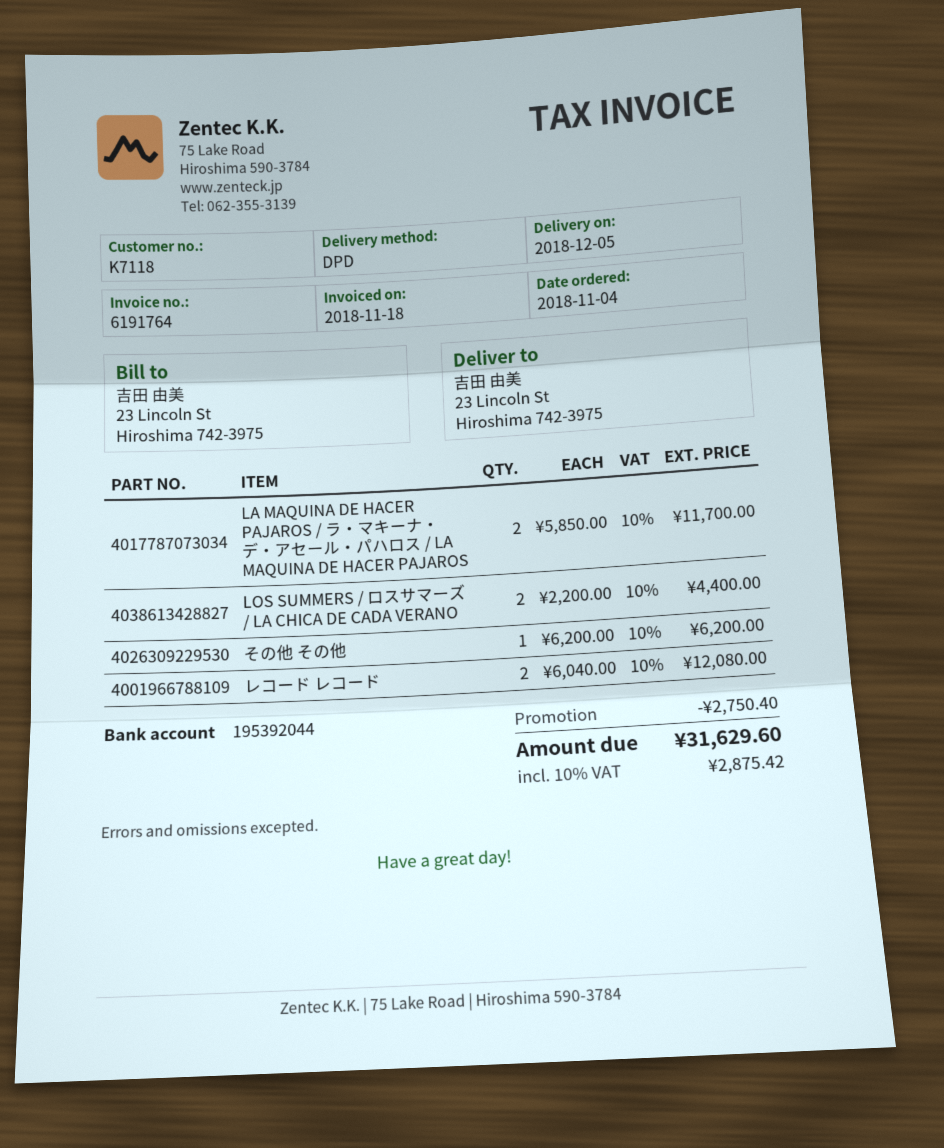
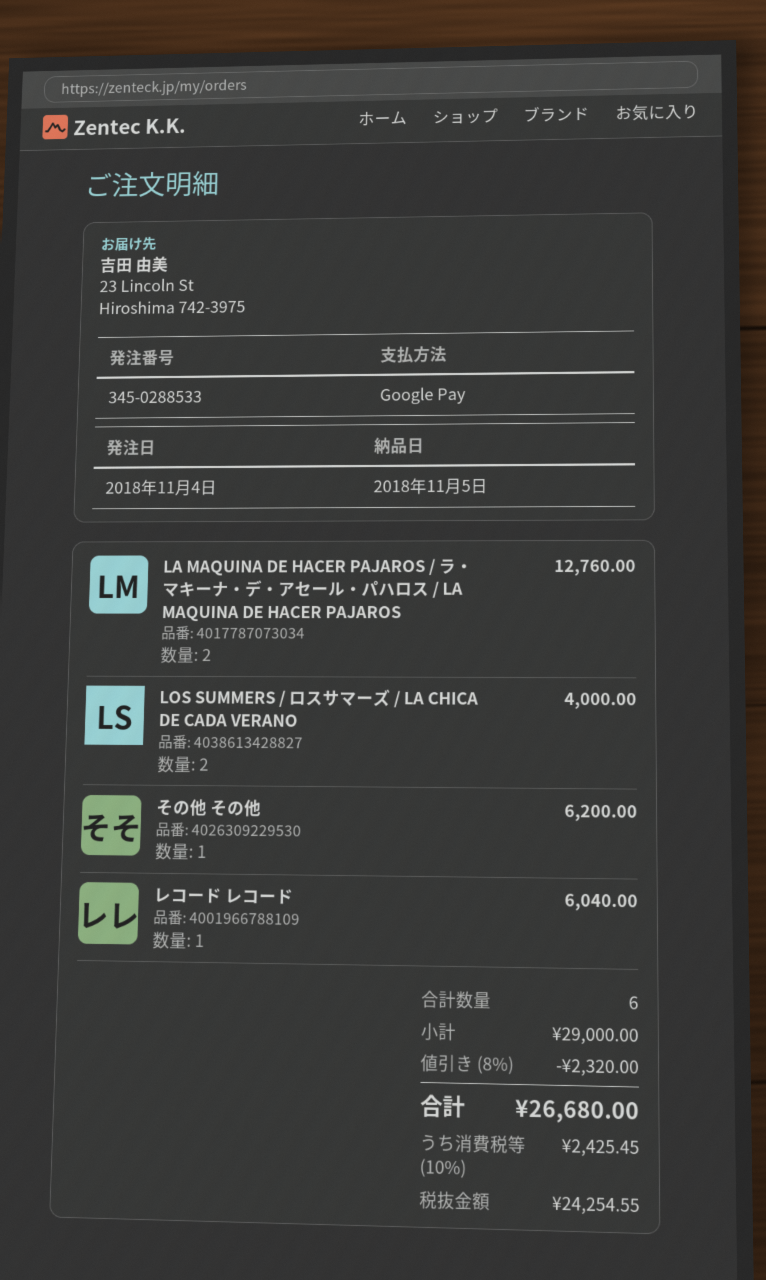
delivery date: 2018-12-05 -> 2018-11-05
LA MAQUINA DE HACER PAJAROS / ラ・マキーナ・デ・アセール・パハロス / LA MAQUINA DE HACER PAJAROS: 2 for 11700.00 -> 2 for 12760.00
LOS SUMMERS / ロスサマーズ / LA CHICA DE CADA VERANO: 2 for 4400.00 -> 2 for 4000.00
レコード レコード: 2 for 12080.00 -> 1 for 6040.00
discount: 2750.40 -> 2320.00
tax: 10% = 2875.42 -> 10% = 2425.45
total: 31629.60 -> 26680.00

